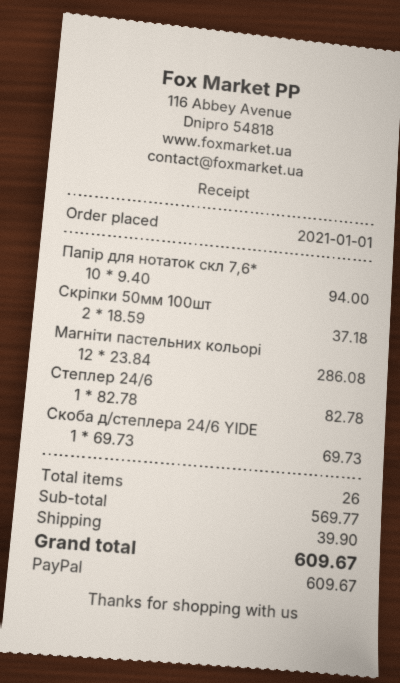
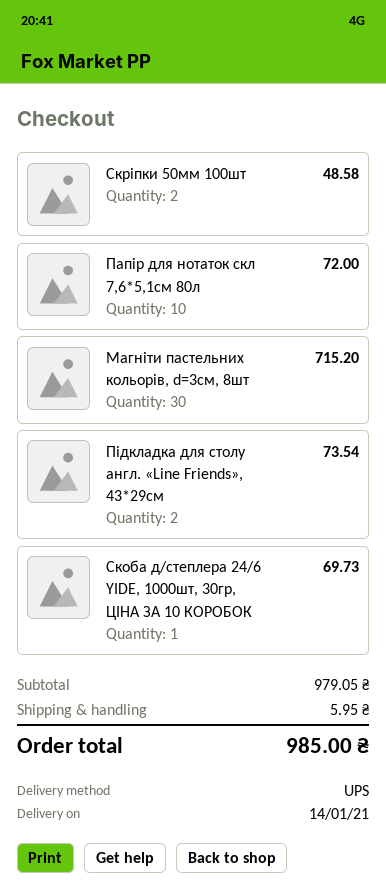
Папір для нотаток скл 7,6*: 10 for 94.00 -> 10 for 72.00
Скріпки 50мм 100шт: 2 for 37.18 -> 2 for 48.58
Магніти пастельних кольорі: 12 for 286.08 -> 30 for 715.20
Степлер 24/6: 1 for 82.78 -> none
Підкладка для столу англ. «Line Friends», 43*29см: none -> 2 for 73.54
subtotal: 569.77 -> 979.05
shipping: 39.90 -> 5.95
total: 609.67 -> 985.00

